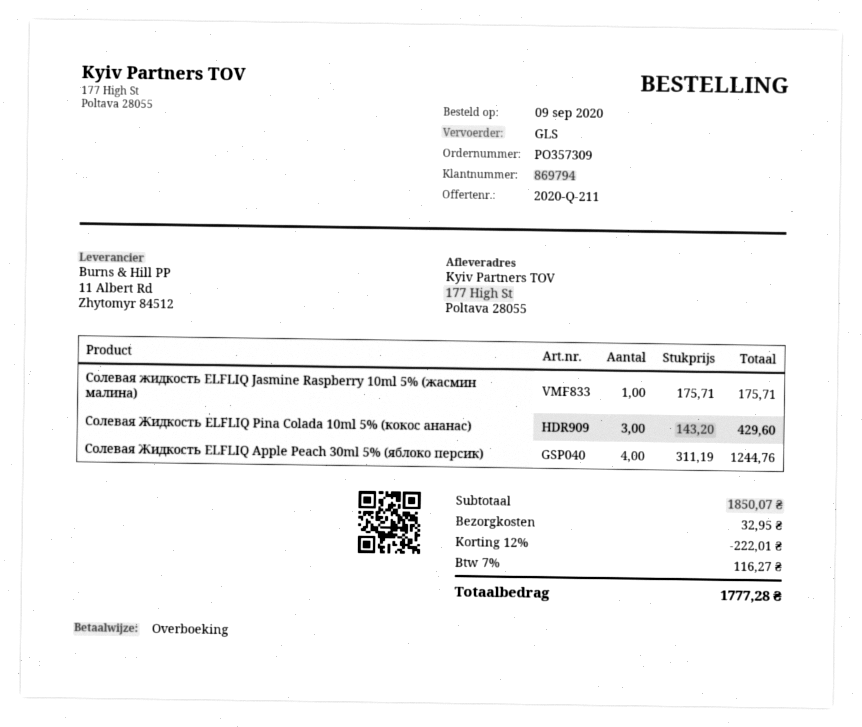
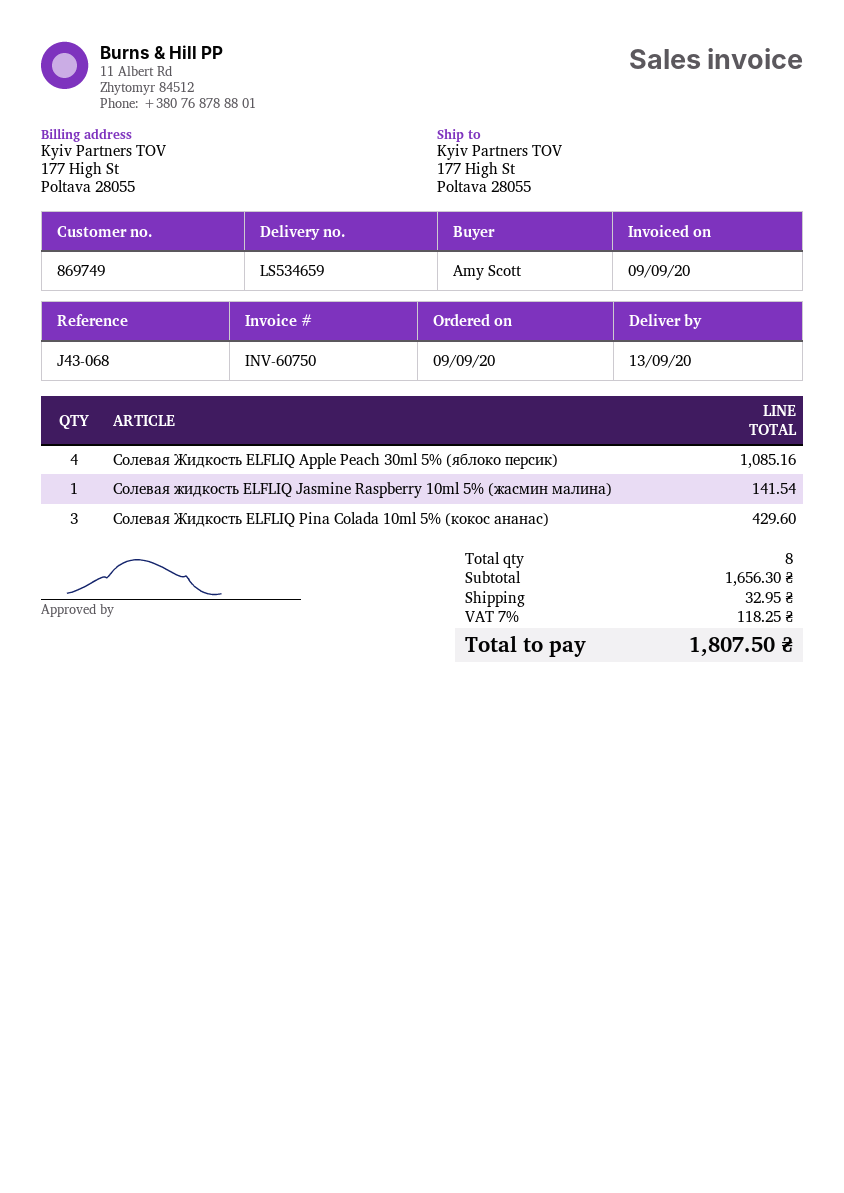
customer number: 869794 -> 869749
Солевая жидкость ELFLIQ Jasmine Raspberry 10ml 5% (жасмин малина): 1 for 175.71 -> 1 for 141.54
Солевая Жидкость ELFLIQ Apple Peach 30ml 5% (яблоко персик): 4 for 1244.76 -> 4 for 1085.16
subtotal: 1850.07 -> 1656.30
discount: 12% = 222.01 -> none
tax: 7% = 116.27 -> 7% = 118.25
total: 1777.28 -> 1807.50

